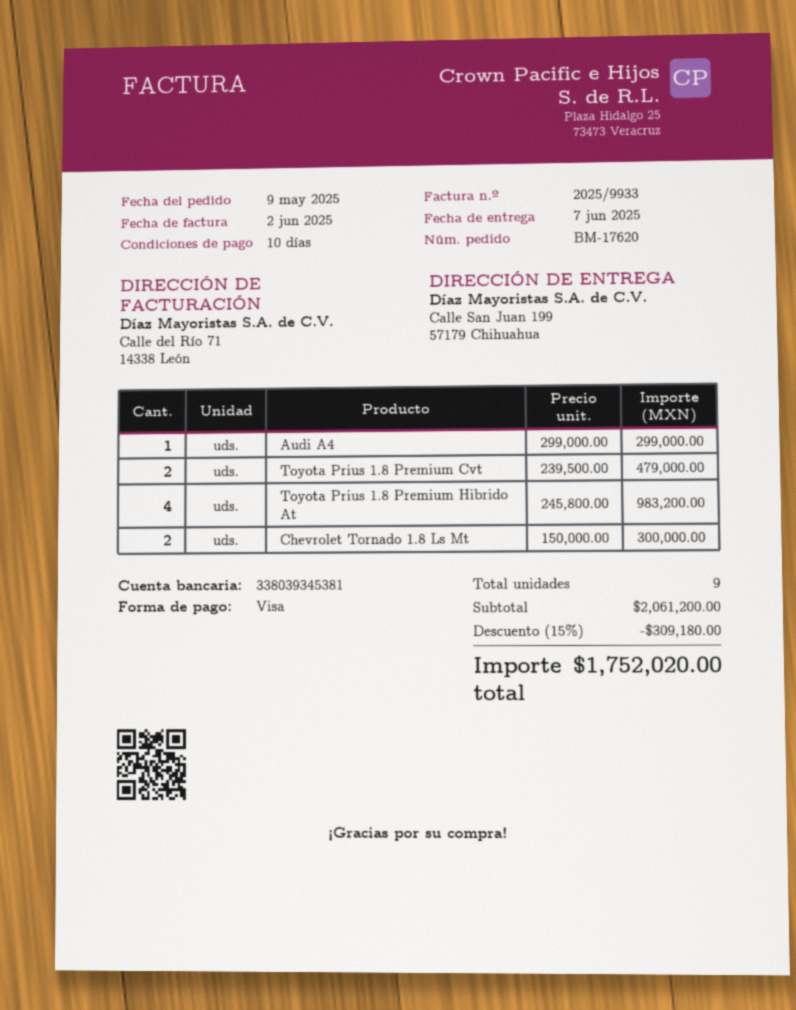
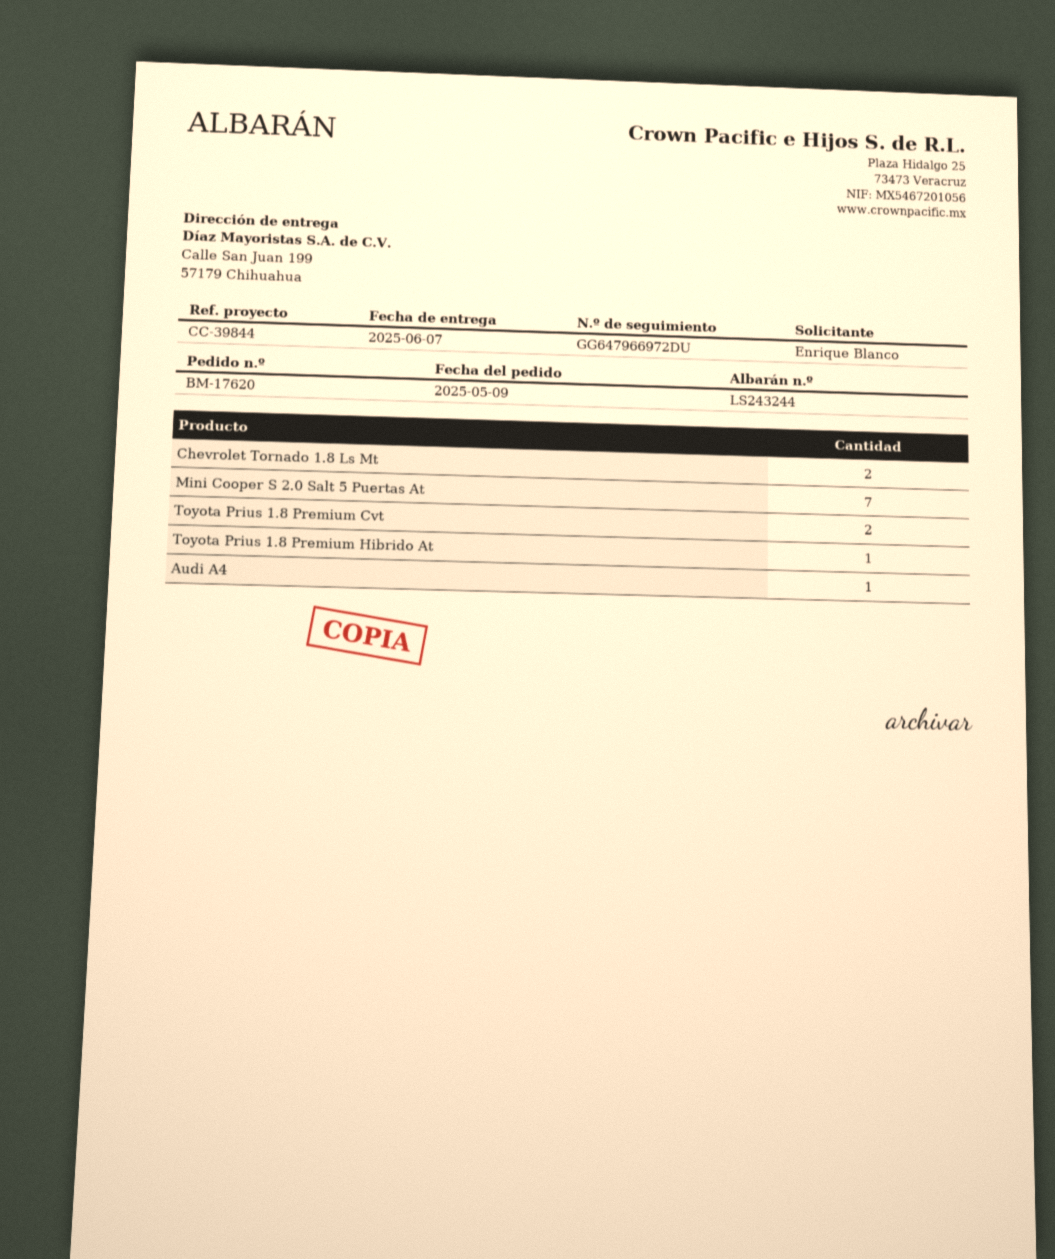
Toyota Prius 1.8 Premium Hibrido At: 4 -> 1
Mini Cooper S 2.0 Salt 5 Puertas At: none -> 7

